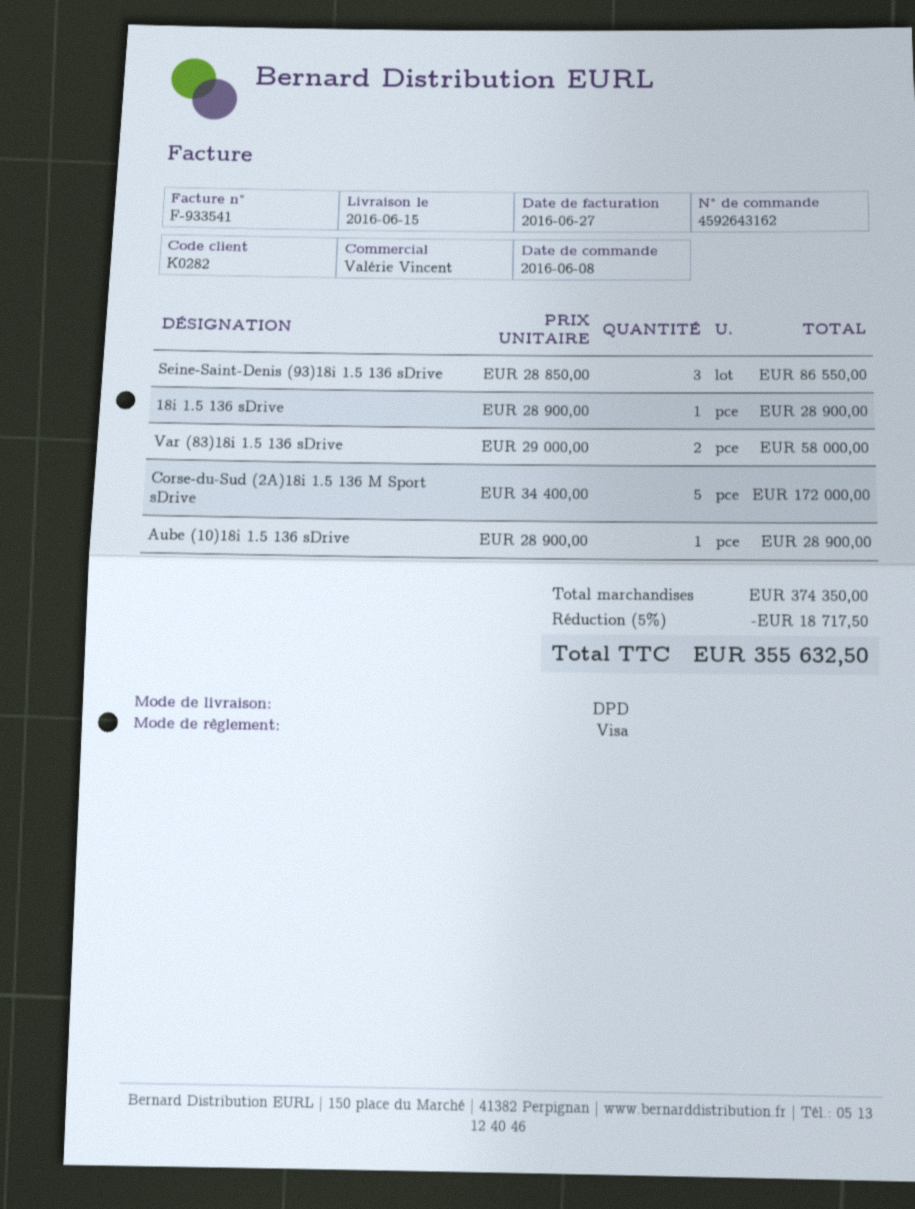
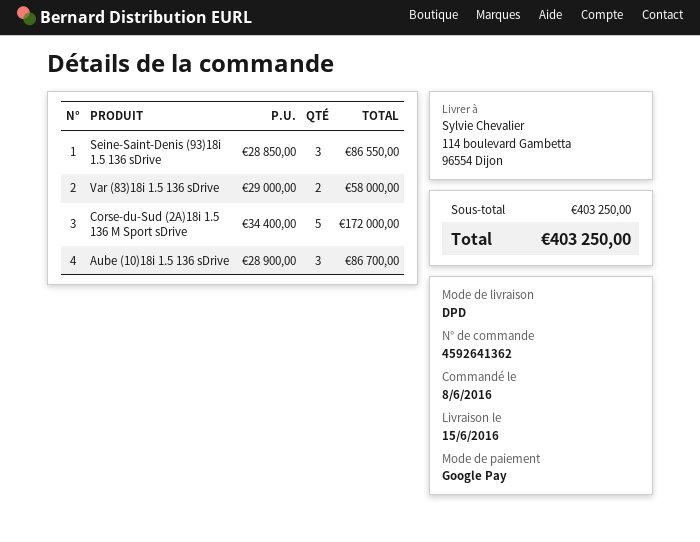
order number: 4592643162 -> 4592641362
payment method: Visa -> Google Pay
18i 1.5 136 sDrive: 1 x 28900.00 = 28900.00 -> none
Aube (10)18i 1.5 136 sDrive: 1 x 28900.00 = 28900.00 -> 3 x 28900.00 = 86700.00
subtotal: 374350.00 -> 403250.00
discount: 5% = 18717.50 -> none
total: 355632.50 -> 403250.00

